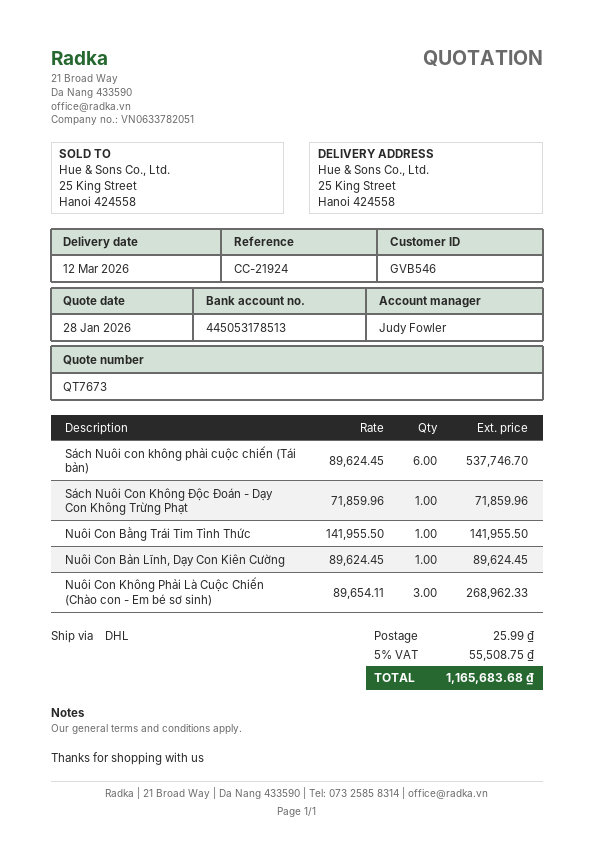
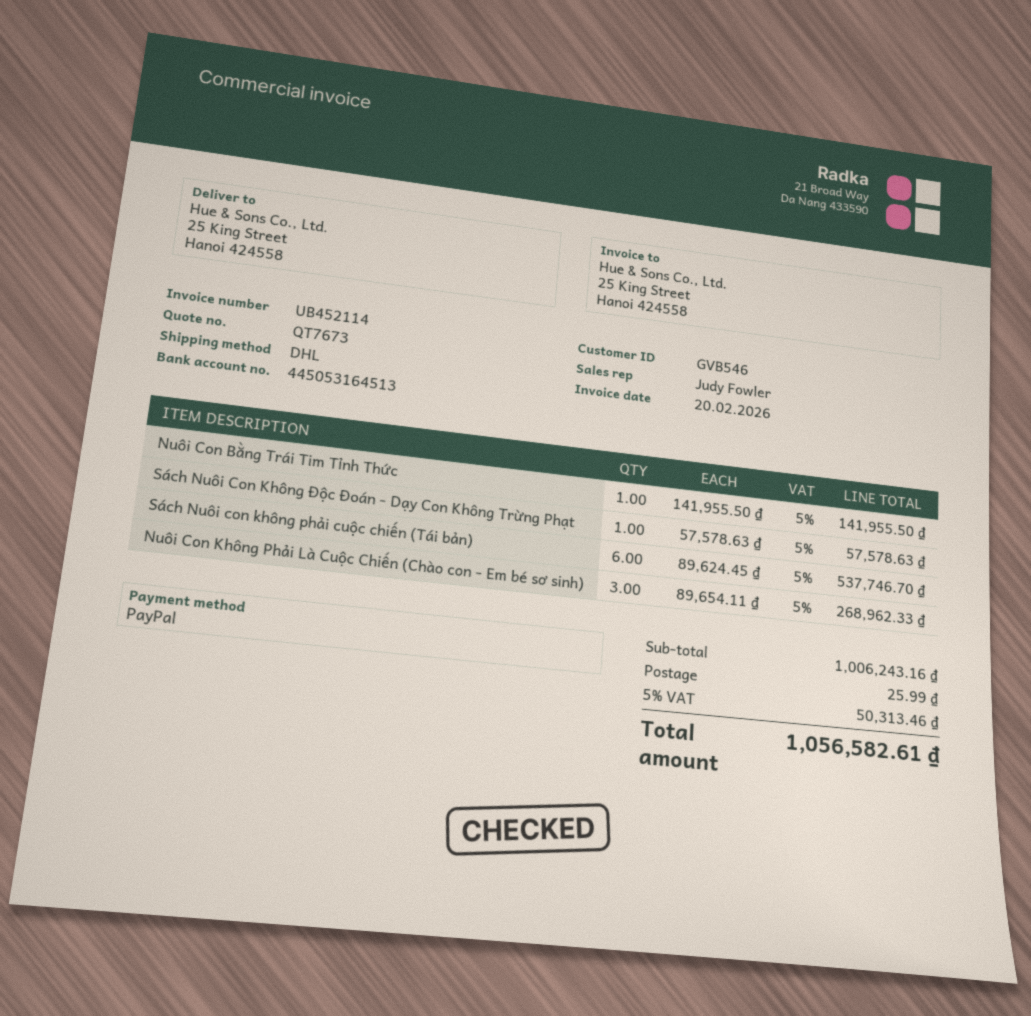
bank account: 445053178513 -> 445053164513
Sách Nuôi Con Không Độc Đoán - Dạy Con Không Trừng Phạt: 1 x 71859.96 = 71859.96 -> 1 x 57578.63 = 57578.63
Nuôi Con Bản Lĩnh, Dạy Con Kiên Cường: 1 x 89624.45 = 89624.45 -> none
tax: 5% = 55508.75 -> 5% = 50313.46
total: 1165683.68 -> 1056582.61

